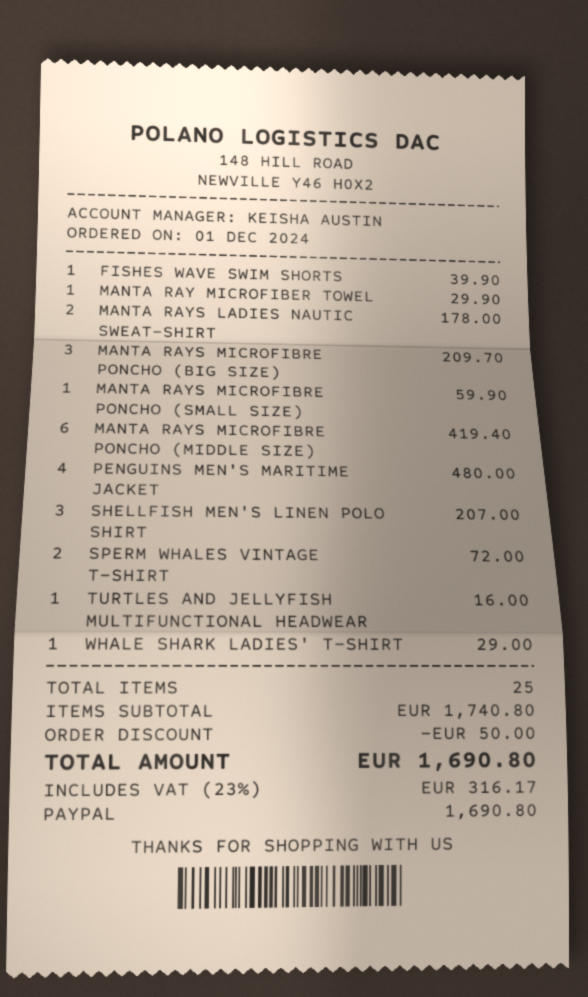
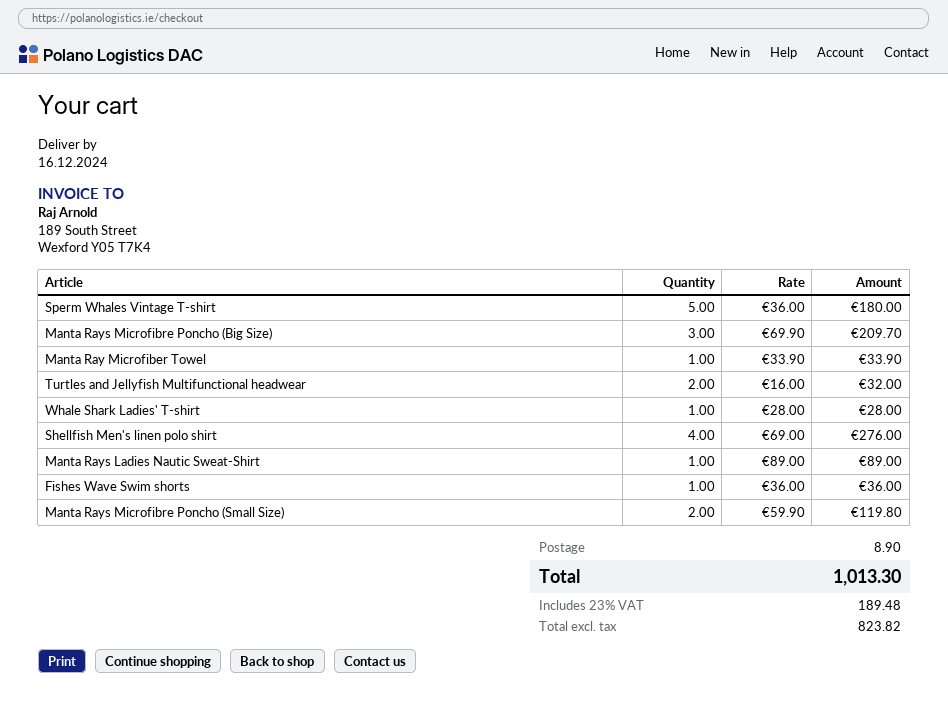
FISHES WAVE SWIM SHORTS: 1 for 39.90 -> 1 for 36.00
MANTA RAY MICROFIBER TOWEL: 1 for 29.90 -> 1 for 33.90
MANTA RAYS LADIES NAUTIC SWEAT-SHIRT: 2 for 178.00 -> 1 for 89.00
MANTA RAYS MICROFIBRE PONCHO (SMALL SIZE): 1 for 59.90 -> 2 for 119.80
MANTA RAYS MICROFIBRE PONCHO (MIDDLE SIZE): 6 for 419.40 -> none
PENGUINS MEN'S MARITIME JACKET: 4 for 480.00 -> none
SHELLFISH MEN'S LINEN POLO SHIRT: 3 for 207.00 -> 4 for 276.00
SPERM WHALES VINTAGE T-SHIRT: 2 for 72.00 -> 5 for 180.00
TURTLES AND JELLYFISH MULTIFUNCTIONAL HEADWEAR: 1 for 16.00 -> 2 for 32.00
WHALE SHARK LADIES' T-SHIRT: 1 for 29.00 -> 1 for 28.00
discount: 50.00 -> none
shipping: none -> 8.90
tax: 23% = 316.17 -> 23% = 189.48
total: 1690.80 -> 1013.30

